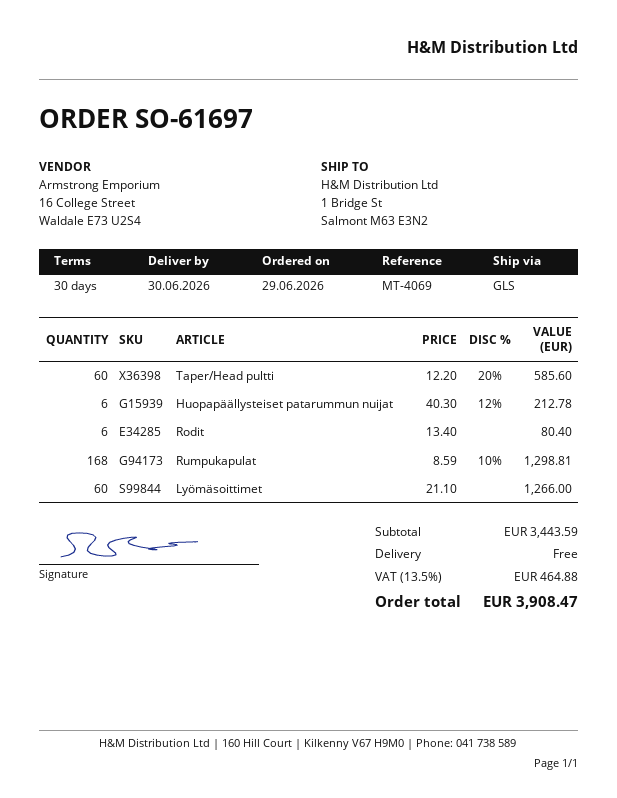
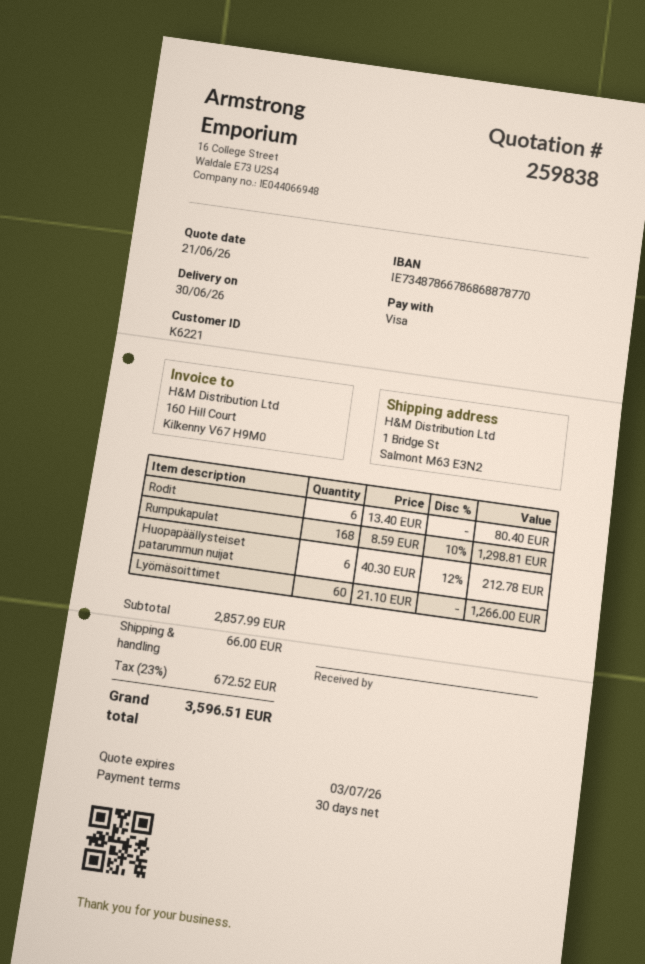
Taper/Head pultti: 60 x 12.20 - 20% = 585.60 -> none
subtotal: 3443.59 -> 2857.99
shipping: 0.00 -> 66.00
tax: 13.5% = 464.88 -> 23% = 672.52
total: 3908.47 -> 3596.51

